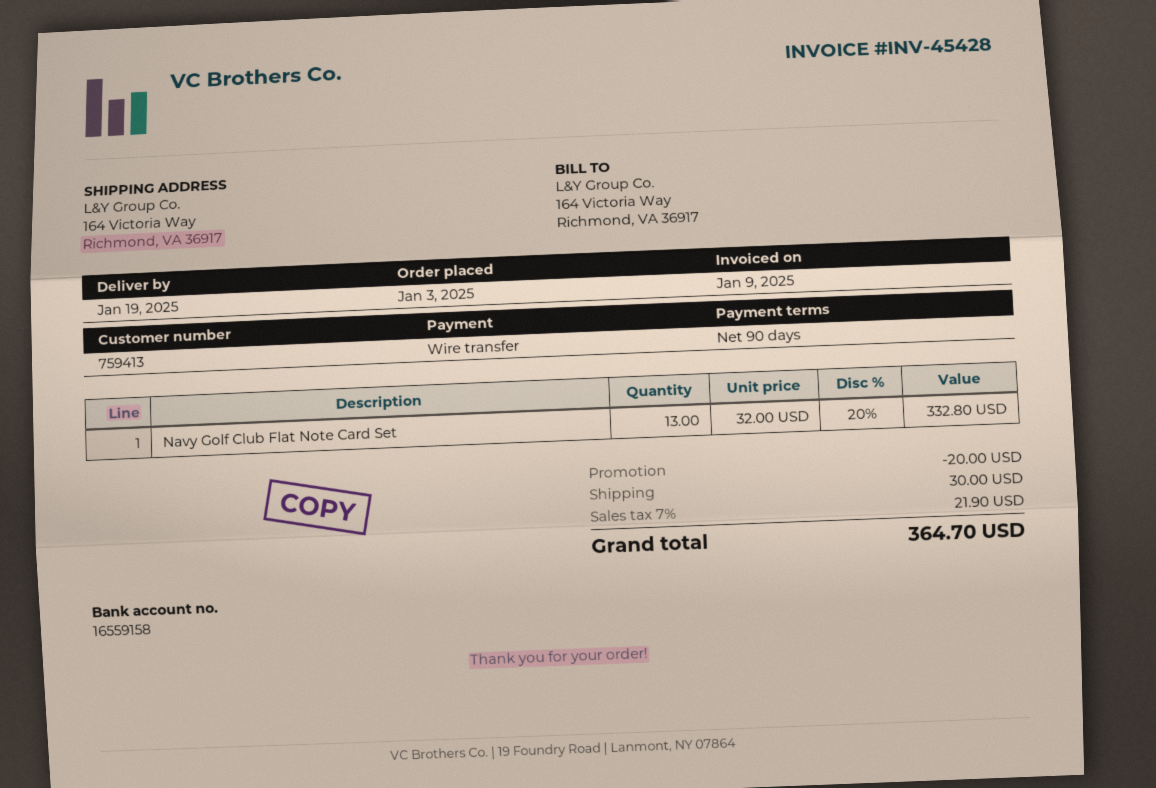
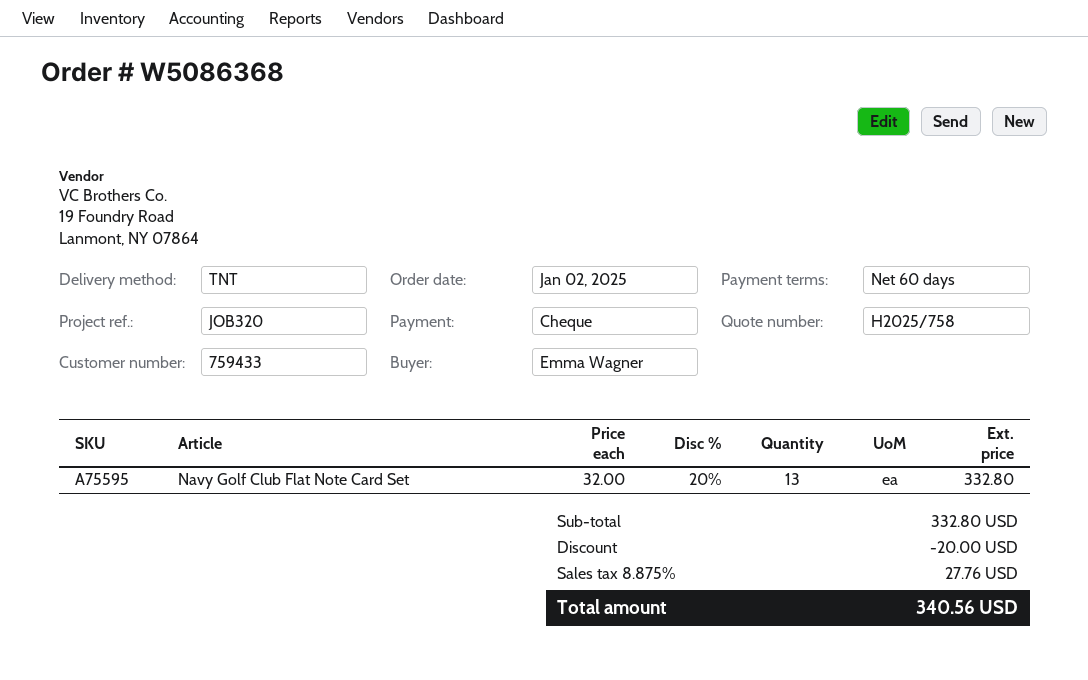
order date: 2025-01-03 -> 2025-01-02
payment terms: 90 days -> 60 days
customer number: 759413 -> 759433
payment method: bank transfer -> cheque
shipping: 30.00 -> none
tax: 7% = 21.90 -> 8.875% = 27.76
total: 364.70 -> 340.56

